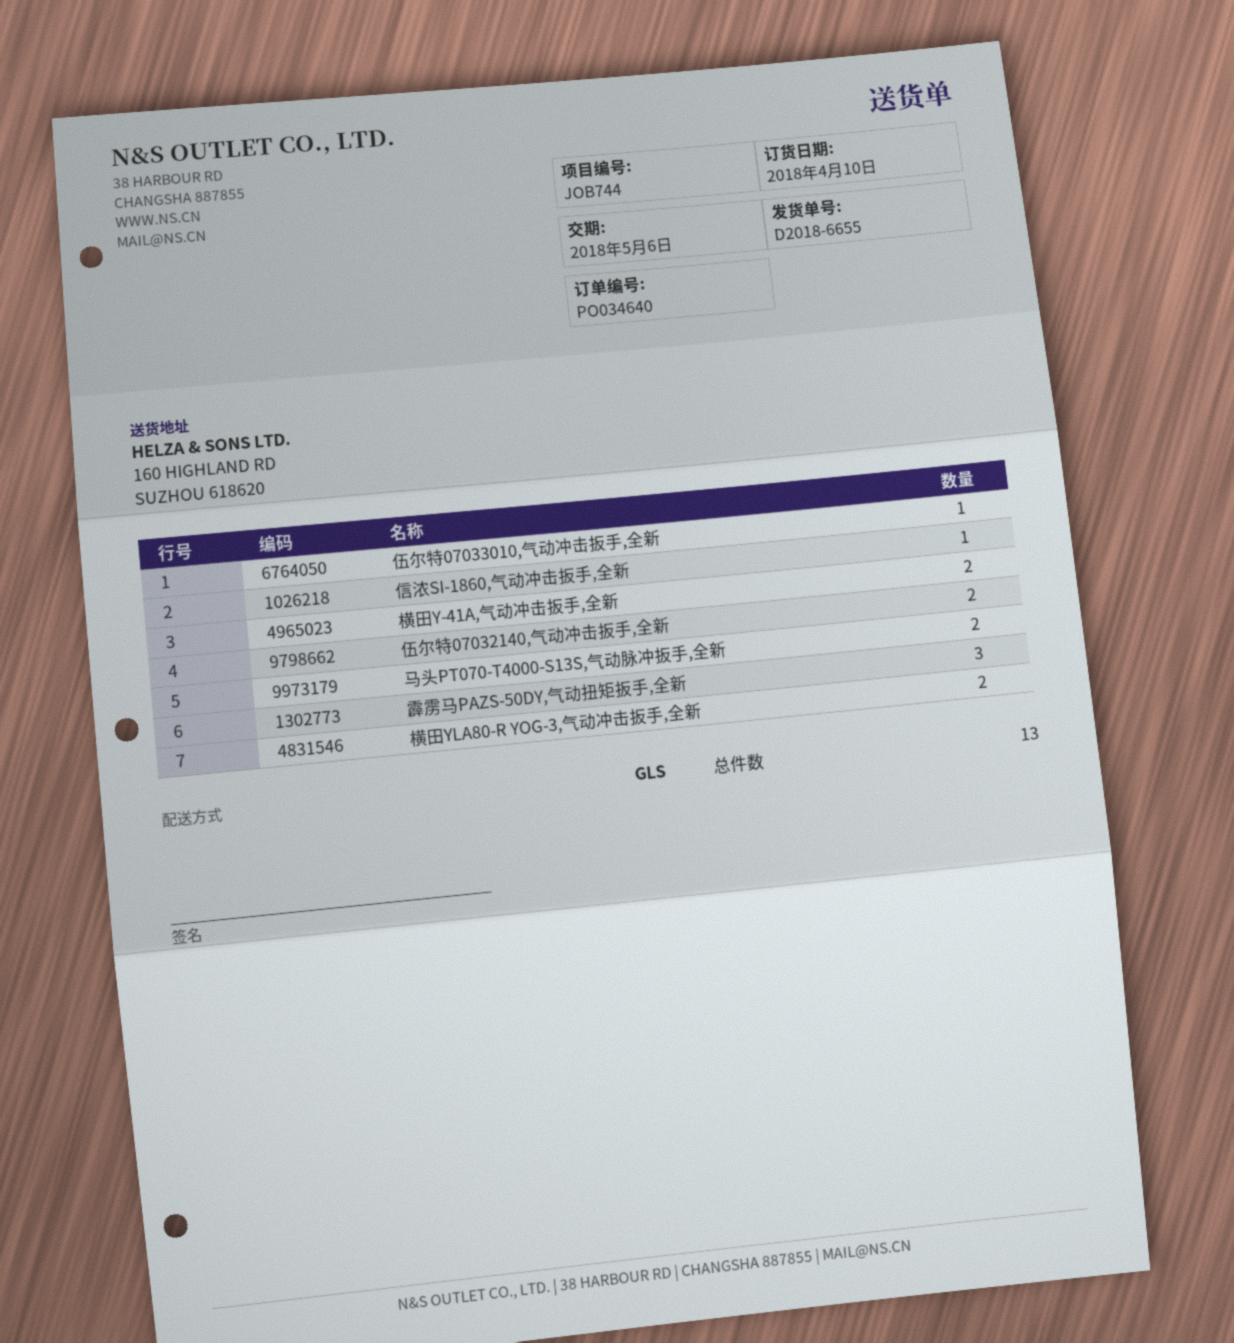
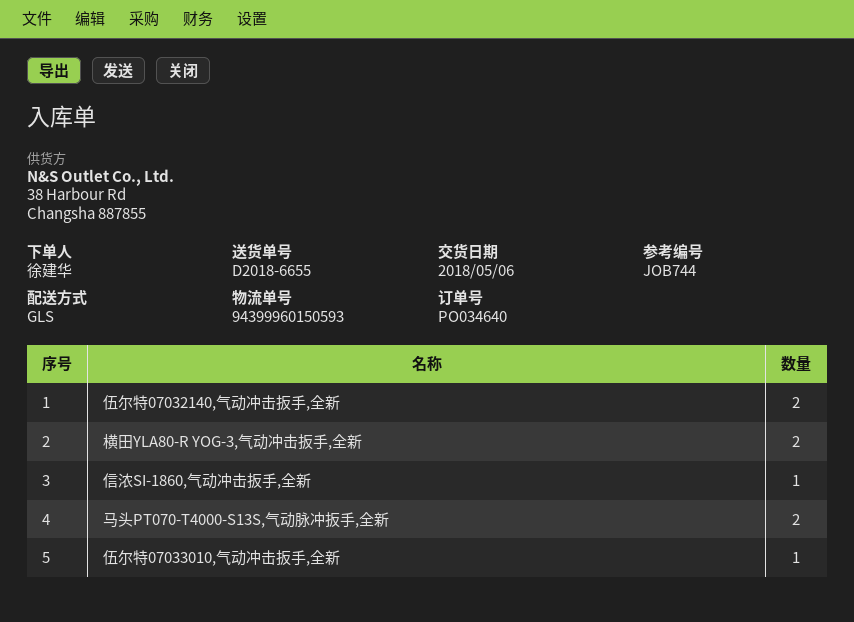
横田Y-41A,气动冲击扳手,全新: 2 -> none
霹雳马PAZS-50DY,气动扭矩扳手,全新: 3 -> none

